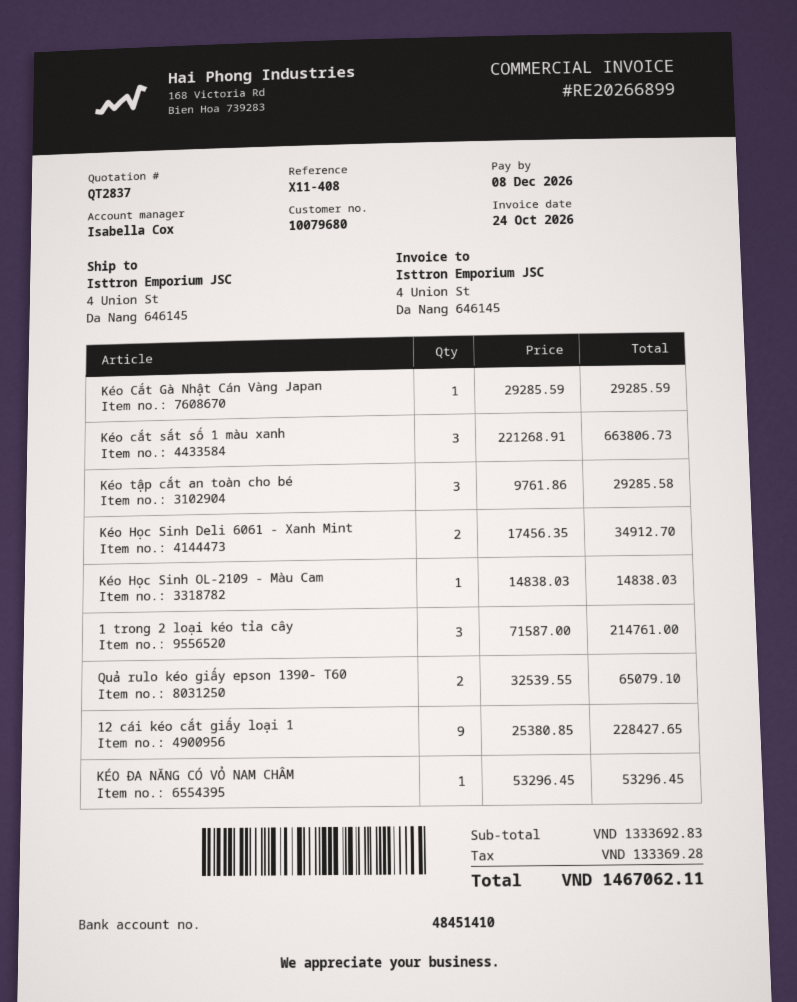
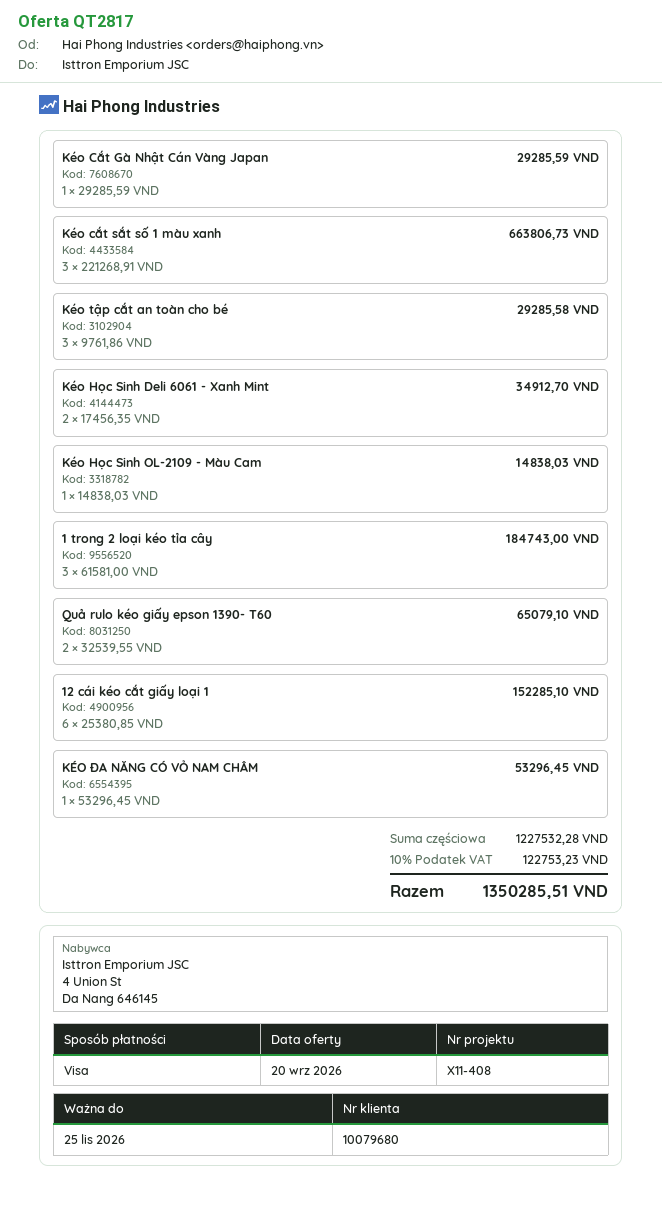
quote number: QT2837 -> QT2817
1 trong 2 loại kéo tỉa cây: 3 x 71587.00 = 214761.00 -> 3 x 61581.00 = 184743.00
12 cái kéo cắt giấy loại 1: 9 x 25380.85 = 228427.65 -> 6 x 25380.85 = 152285.10
subtotal: 1333692.83 -> 1227532.28
tax: 133369.28 -> 122753.23
total: 1467062.11 -> 1350285.51

